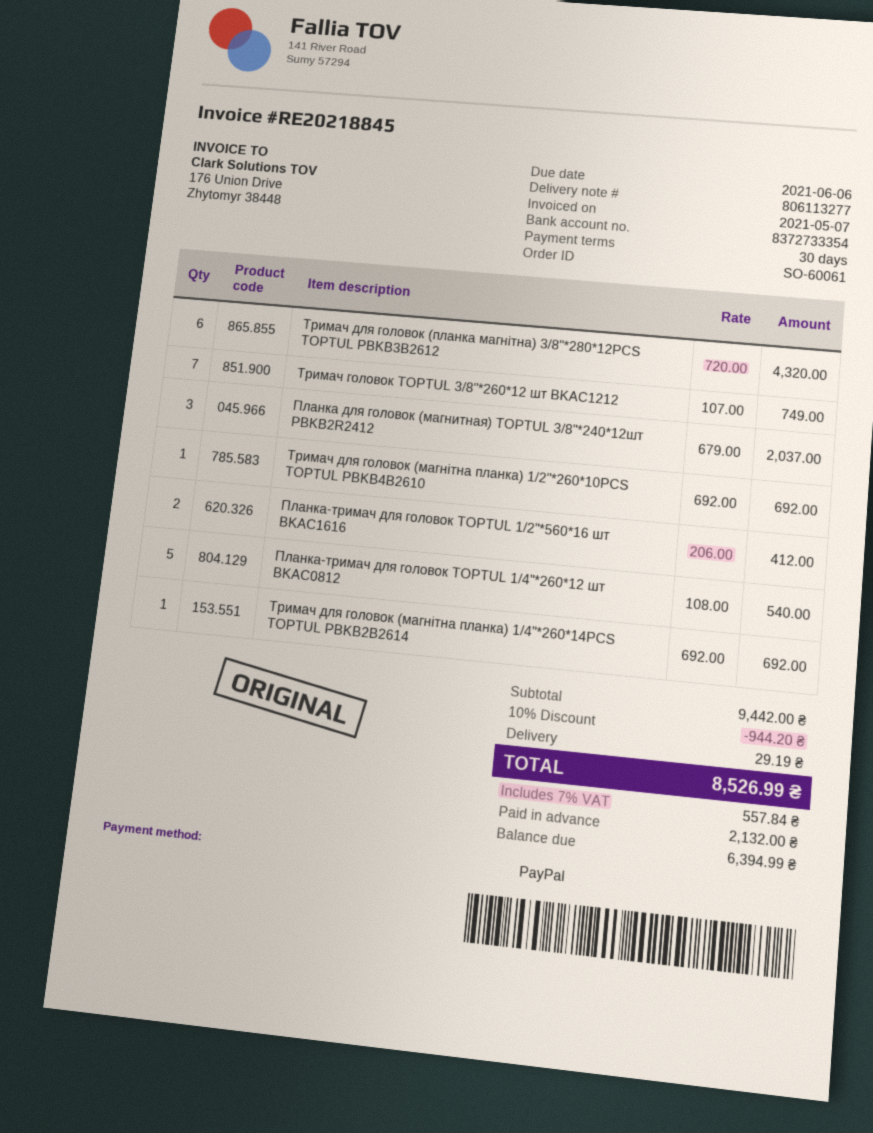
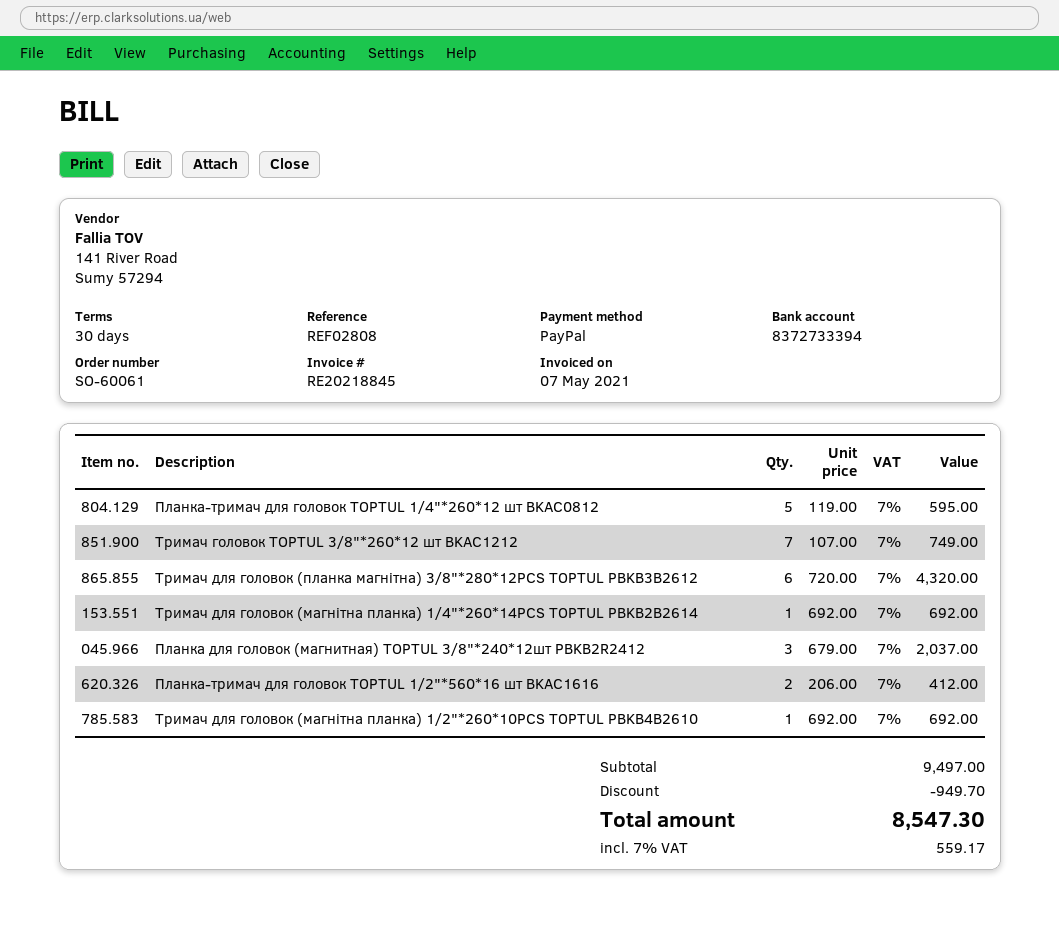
bank account: 8372733354 -> 8372733394
Планка-тримач для головок TOPTUL 1/4"*260*12 шт BKAC0812: 5 x 108.00 = 540.00 -> 5 x 119.00 = 595.00
subtotal: 9442.00 -> 9497.00
discount: 944.20 -> 949.70
shipping: 29.19 -> none
tax: 7% = 557.84 -> 7% = 559.17
total: 8526.99 -> 8547.30

